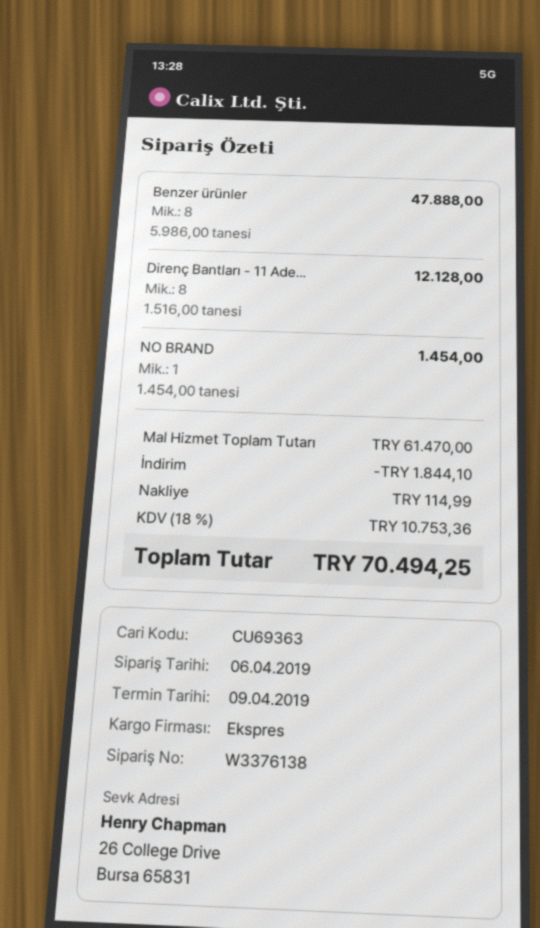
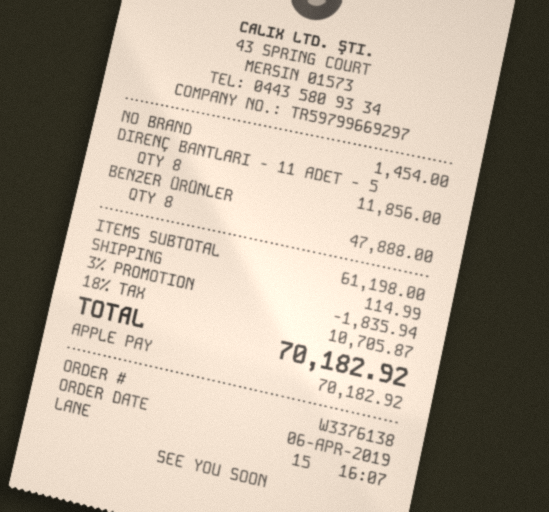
Direnç Bantları - 11 Ade...: 8 for 12128.00 -> 8 for 11856.00
subtotal: 61470.00 -> 61198.00
discount: 1844.10 -> 1835.94
tax: 18% = 10753.36 -> 18% = 10705.87
total: 70494.25 -> 70182.92

